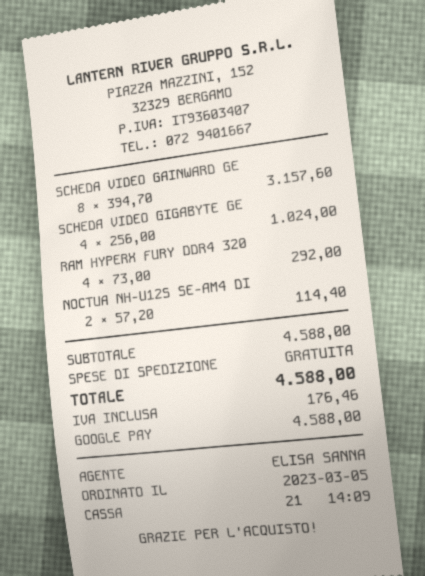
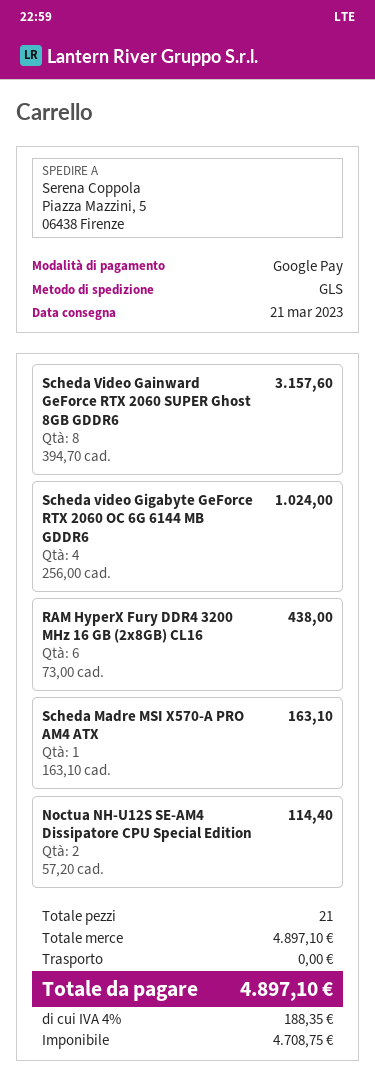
RAM HYPERX FURY DDR4 320: 4 x 73.00 = 292.00 -> 6 x 73.00 = 438.00
Scheda Madre MSI X570-A PRO AM4 ATX: none -> 1 x 163.10 = 163.10
subtotal: 4588.00 -> 4897.10
tax: 176.46 -> 188.35
total: 4588.00 -> 4897.10

